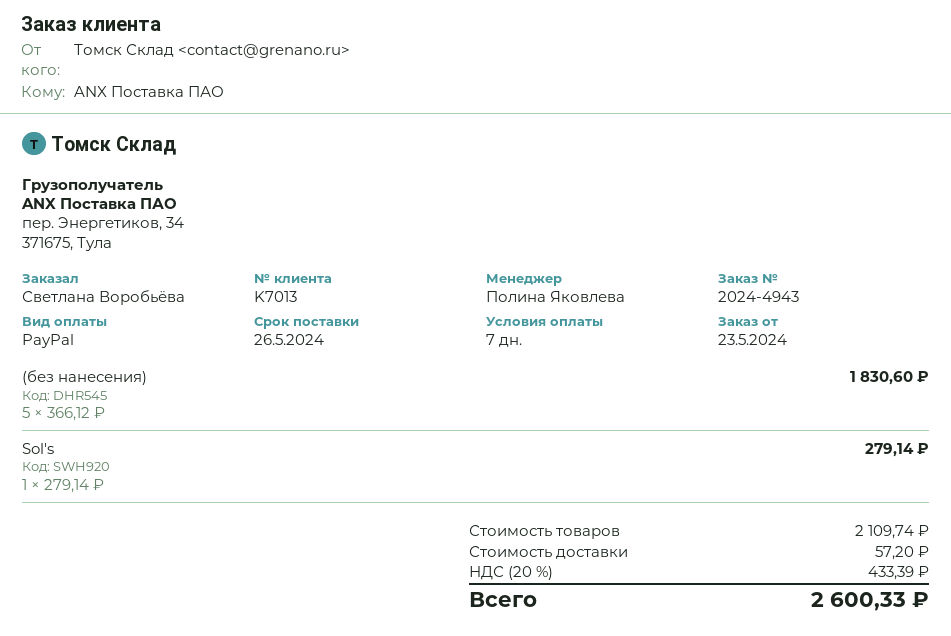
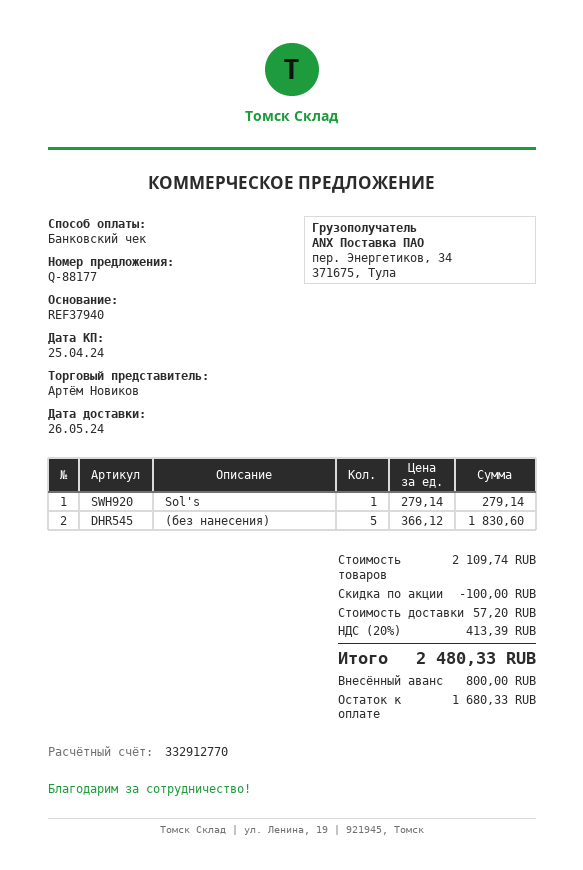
sales rep: Полина Яковлева -> Артём Новиков
payment method: PayPal -> cheque
discount: none -> 100.00
tax: 20% = 433.39 -> 20% = 413.39
total: 2600.33 -> 2480.33

